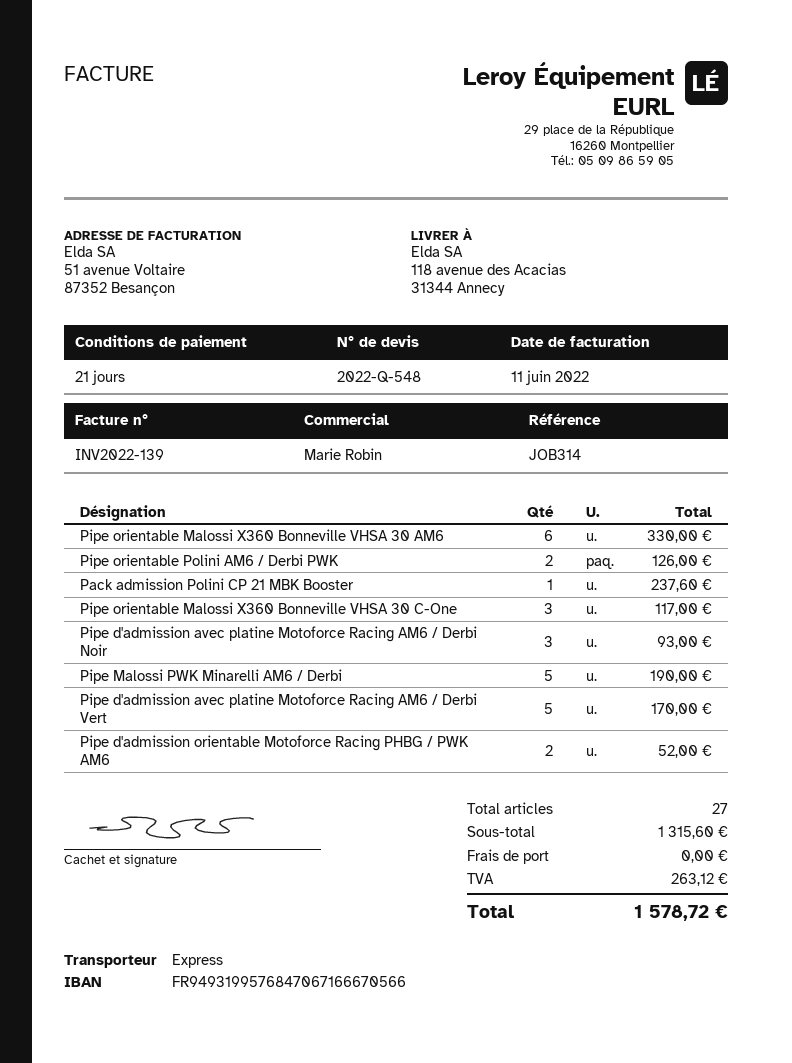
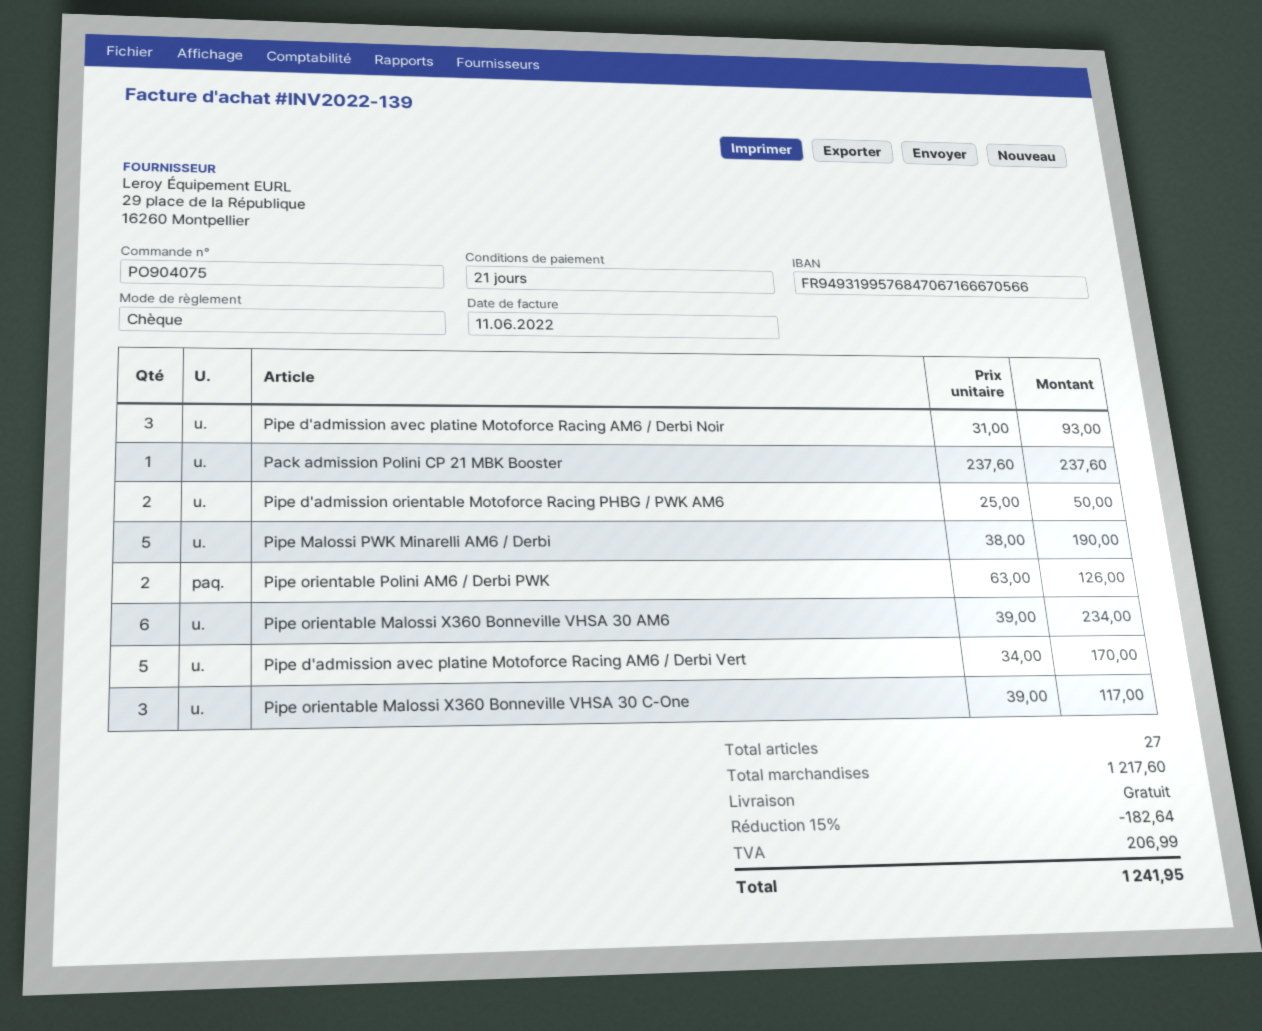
Pipe orientable Malossi X360 Bonneville VHSA 30 AM6: 6 for 330.00 -> 6 for 234.00
Pipe d'admission orientable Motoforce Racing PHBG / PWK AM6: 2 for 52.00 -> 2 for 50.00
subtotal: 1315.60 -> 1217.60
discount: none -> 15% = 182.64
tax: 263.12 -> 206.99
total: 1578.72 -> 1241.95

